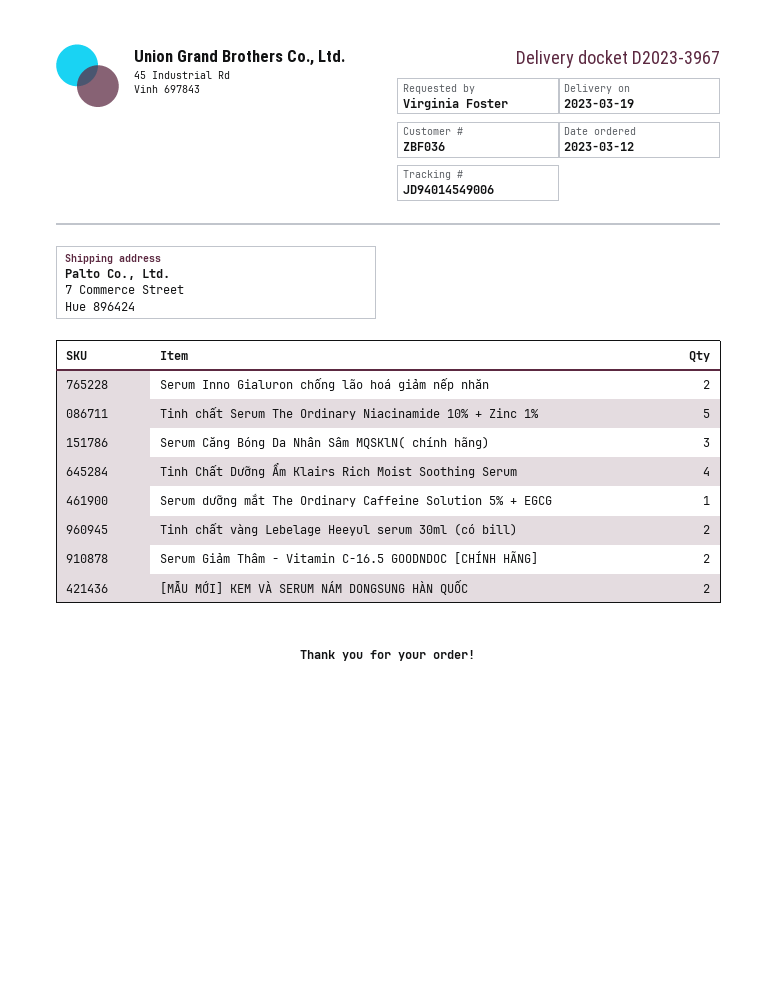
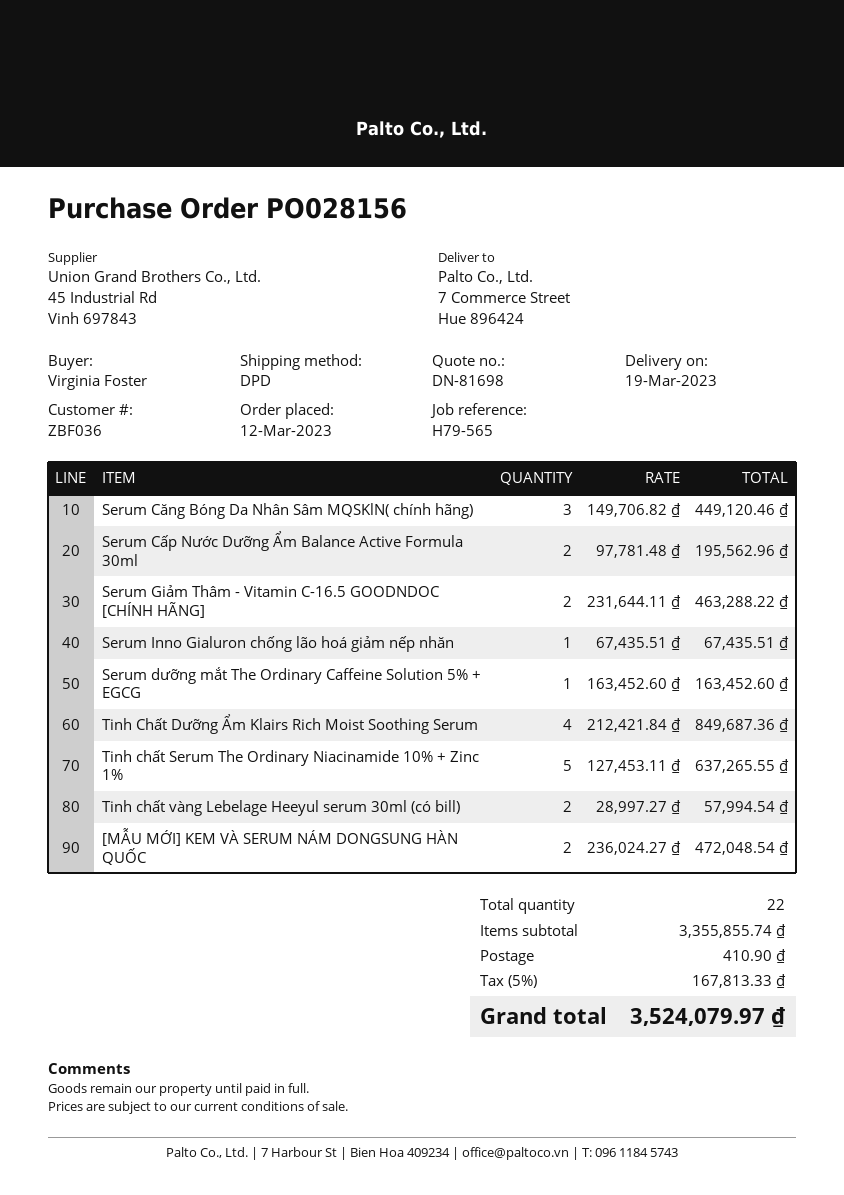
Serum Inno Gialuron chống lão hoá giảm nếp nhăn: 2 -> 1
Serum Cấp Nước Dưỡng Ẩm Balance Active Formula 30ml: none -> 2

